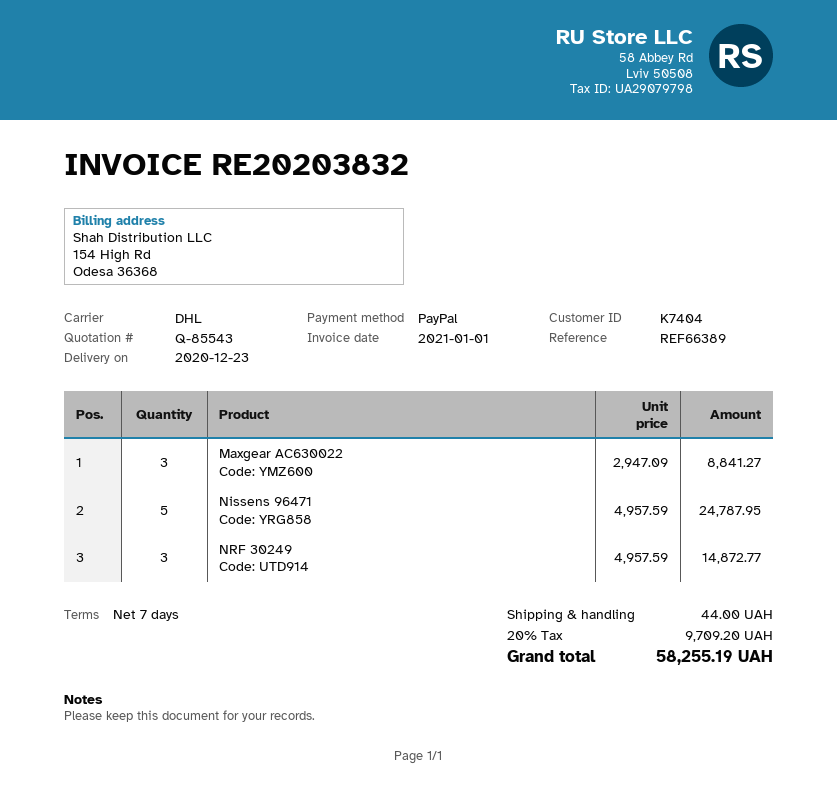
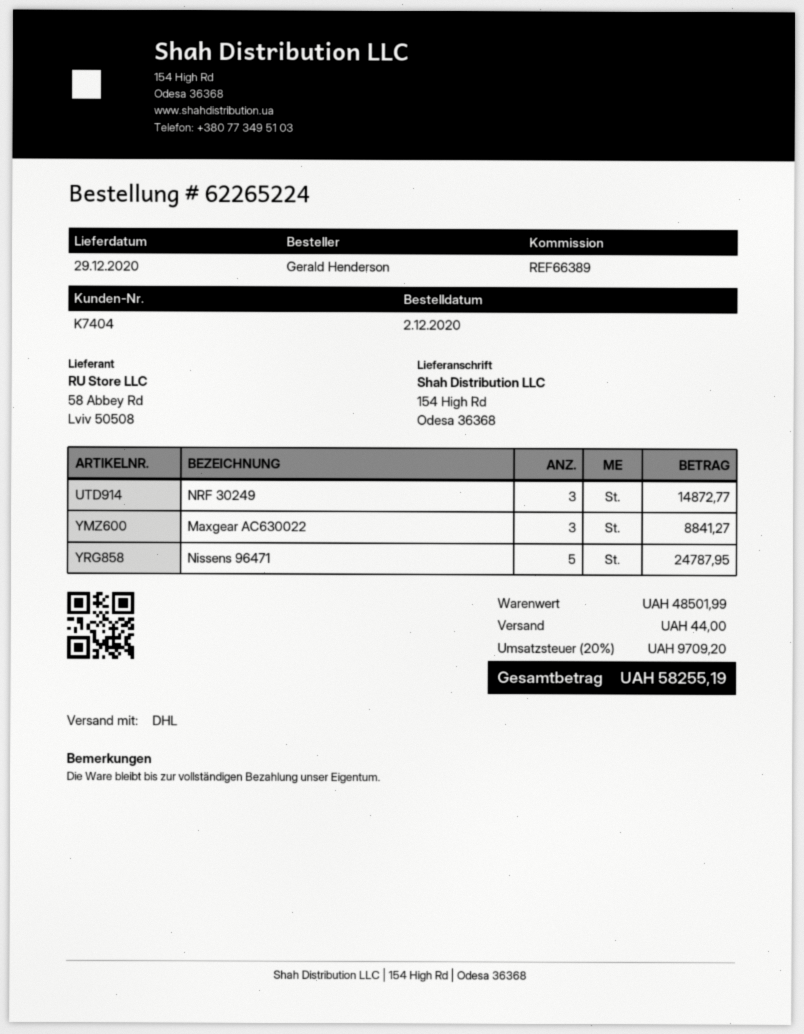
delivery date: 2020-12-23 -> 2020-12-29

